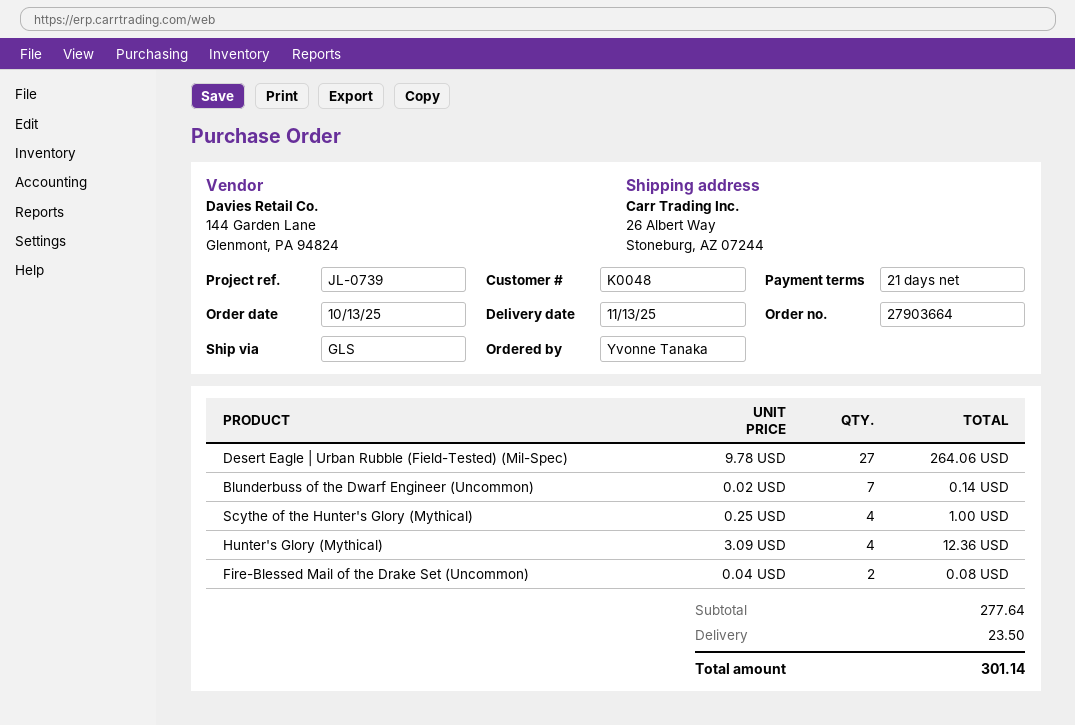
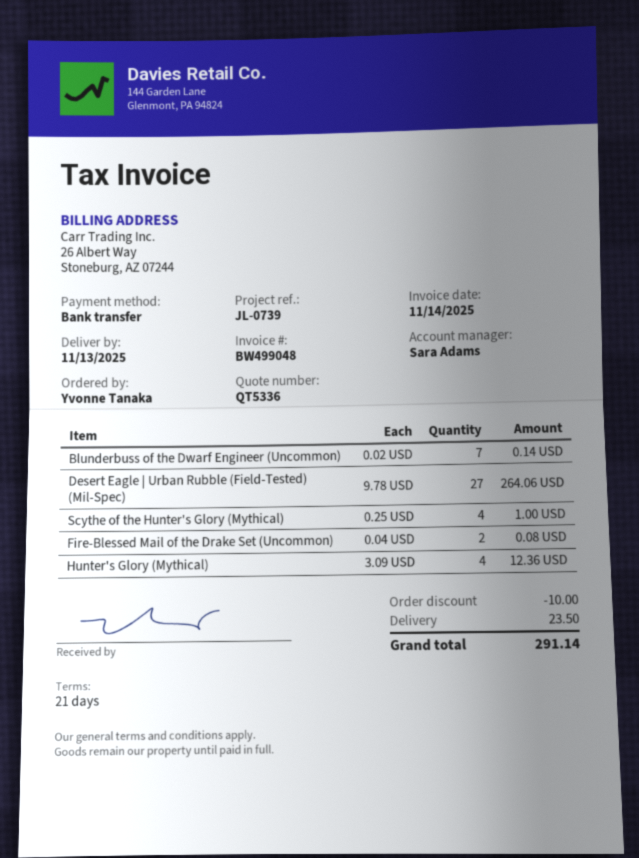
discount: none -> 10.00
total: 301.14 -> 291.14

